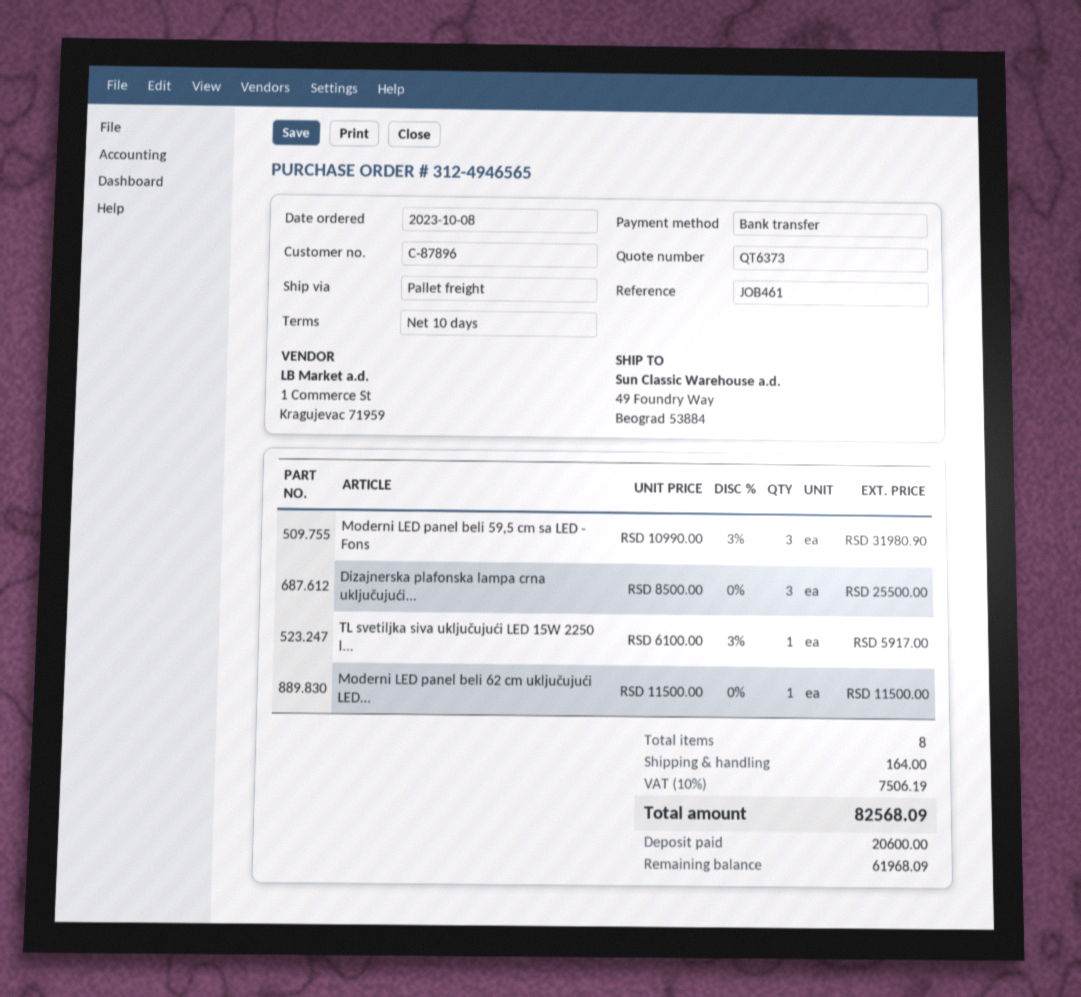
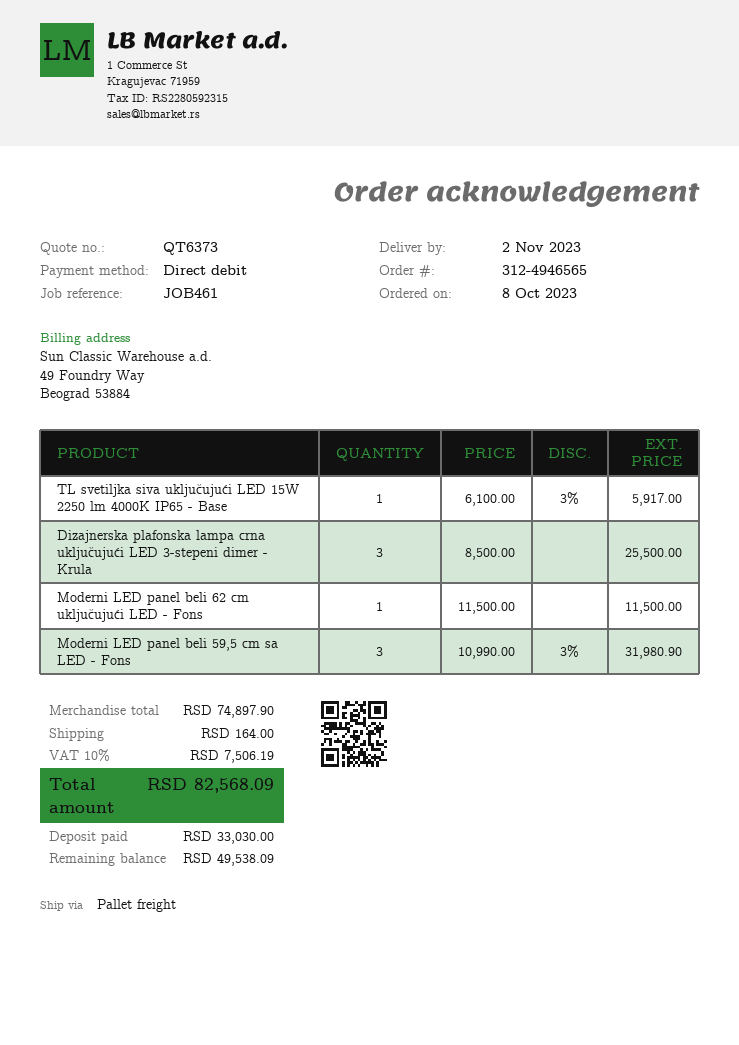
payment method: bank transfer -> direct debit
deposit: 20600.00 -> 33030.00
balance: 61968.09 -> 49538.09

